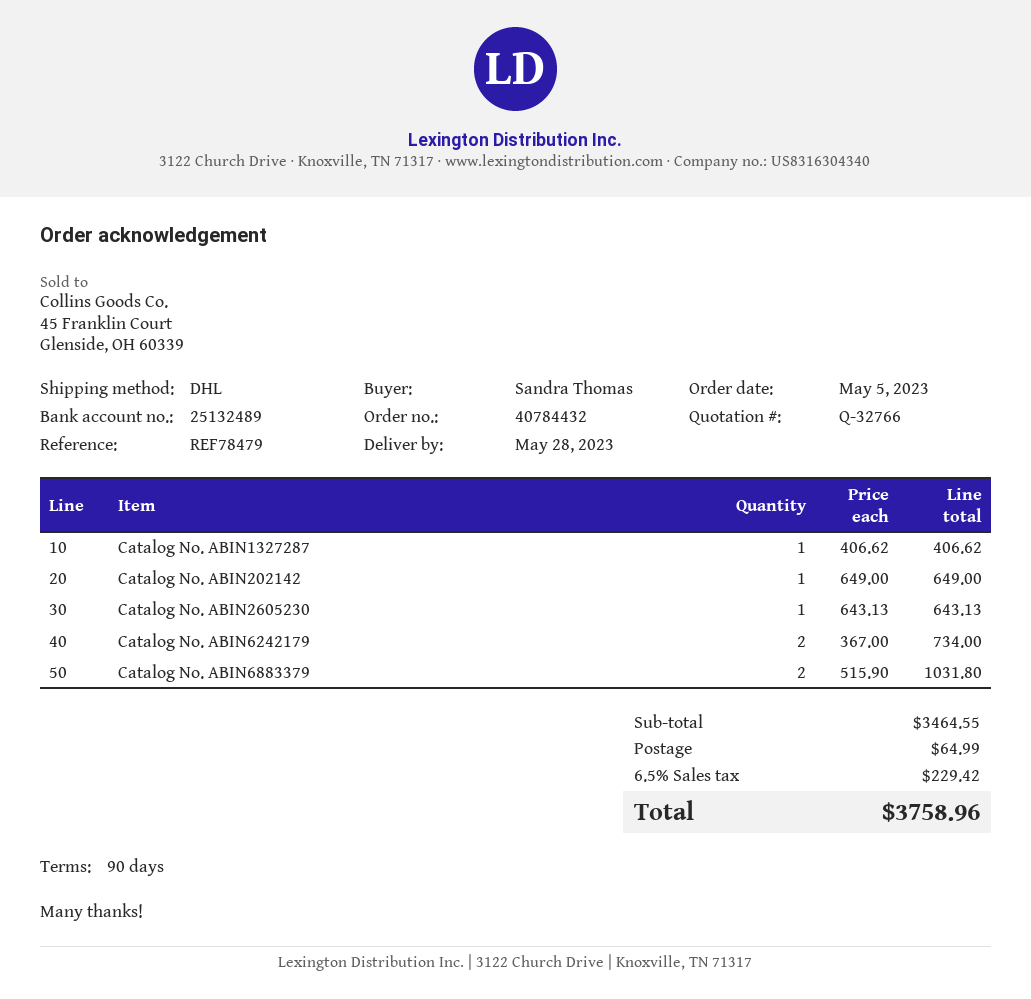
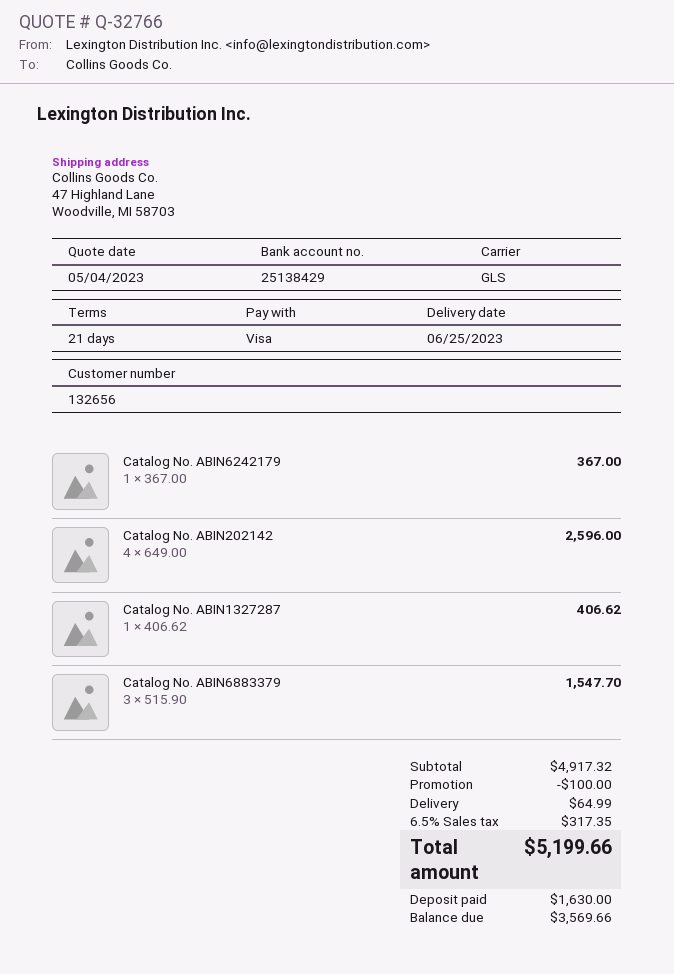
delivery date: 2023-05-28 -> 2023-06-25
payment terms: 90 days -> 21 days
bank account: 25132489 -> 25138429
shipping method: DHL -> GLS
Catalog No. ABIN202142: 1 x 649.00 = 649.00 -> 4 x 649.00 = 2596.00
Catalog No. ABIN2605230: 1 x 643.13 = 643.13 -> none
Catalog No. ABIN6242179: 2 x 367.00 = 734.00 -> 1 x 367.00 = 367.00
Catalog No. ABIN6883379: 2 x 515.90 = 1031.80 -> 3 x 515.90 = 1547.70
subtotal: 3464.55 -> 4917.32
discount: none -> 100.00
tax: 6.5% = 229.42 -> 6.5% = 317.35
total: 3758.96 -> 5199.66

